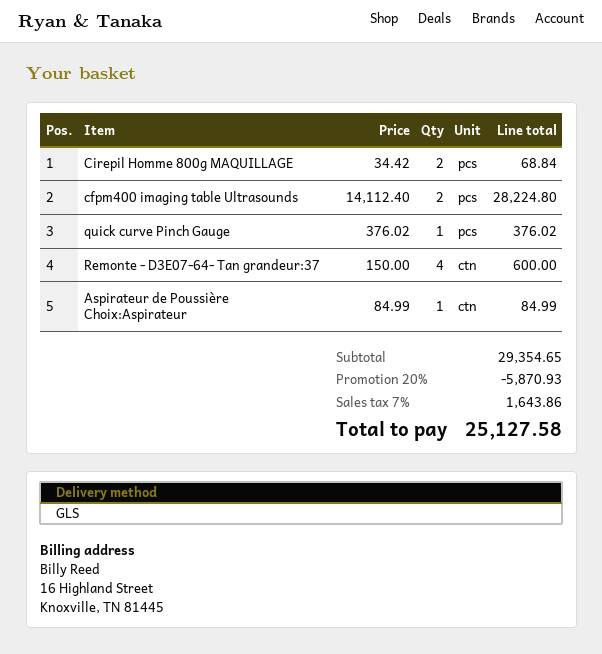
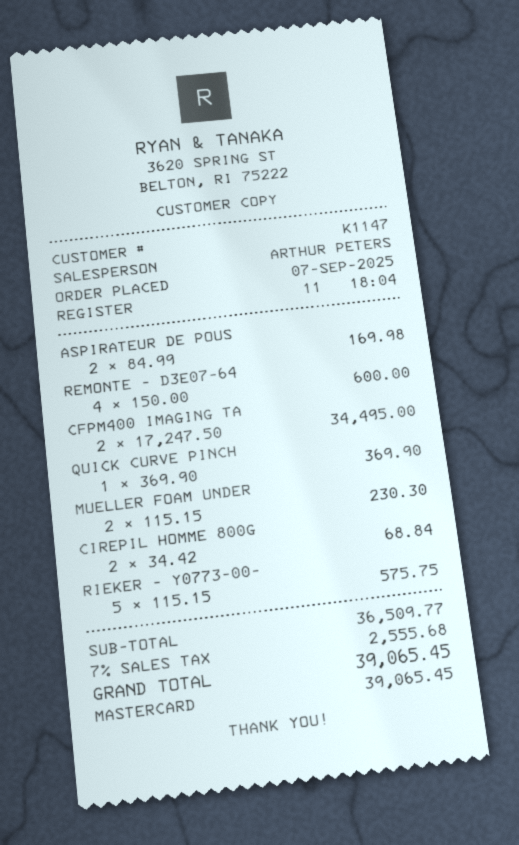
cfpm400 imaging table Ultrasounds: 2 x 14112.40 = 28224.80 -> 2 x 17247.50 = 34495.00
quick curve Pinch Gauge: 1 x 376.02 = 376.02 -> 1 x 369.90 = 369.90
Aspirateur de Poussière Choix:Aspirateur: 1 x 84.99 = 84.99 -> 2 x 84.99 = 169.98
MUELLER FOAM UNDER: none -> 2 x 115.15 = 230.30
RIEKER - Y0773-00-: none -> 5 x 115.15 = 575.75
subtotal: 29354.65 -> 36509.77
discount: 20% = 5870.93 -> none
tax: 7% = 1643.86 -> 7% = 2555.68
total: 25127.58 -> 39065.45

